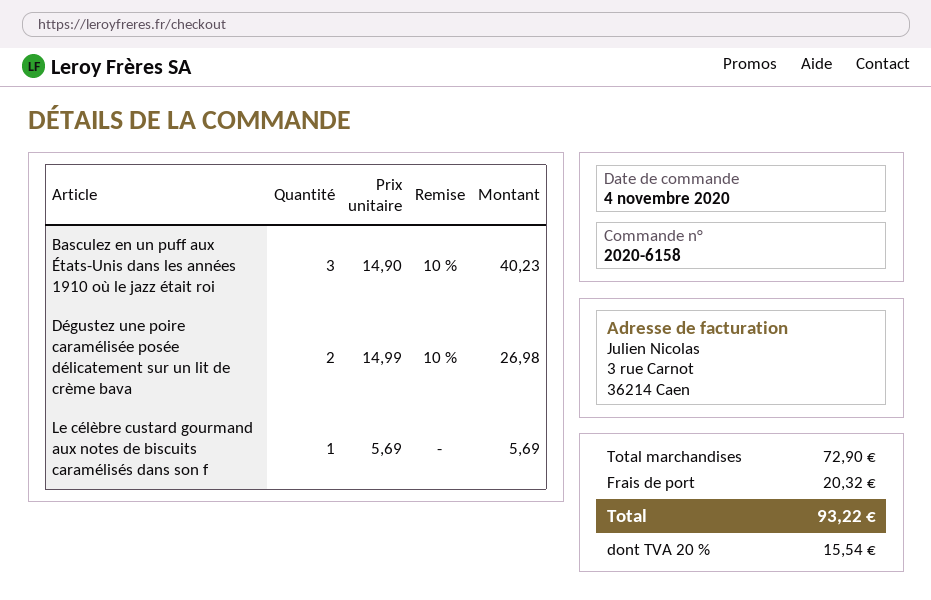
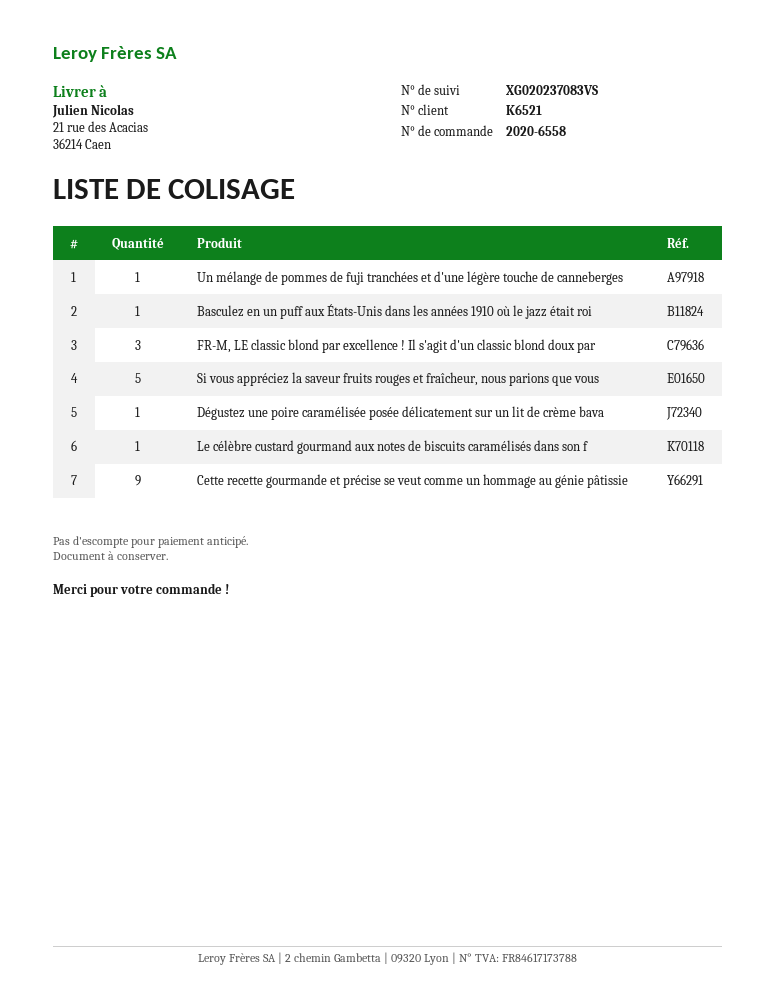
order number: 2020-6158 -> 2020-6558
Basculez en un puff aux États-Unis dans les années 1910 où le jazz était roi: 3 -> 1
Dégustez une poire caramélisée posée délicatement sur un lit de crème bava: 2 -> 1
Un mélange de pommes de fuji tranchées et d'une légère touche de canneberges: none -> 1
FR-M, LE classic blond par excellence ! Il s'agit d'un classic blond doux par: none -> 3
Si vous appréciez la saveur fruits rouges et fraîcheur, nous parions que vous: none -> 5
Cette recette gourmande et précise se veut comme un hommage au génie pâtissie: none -> 9

